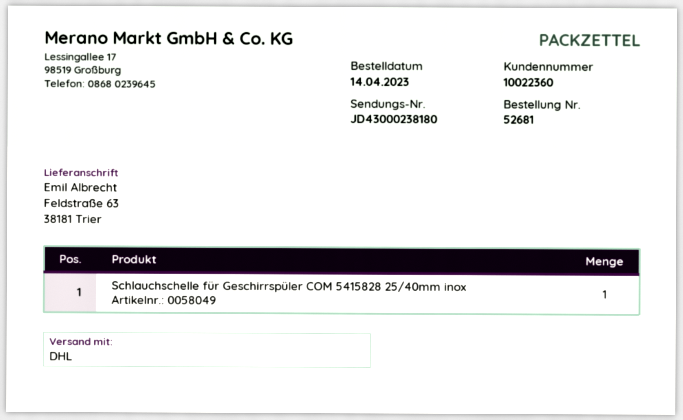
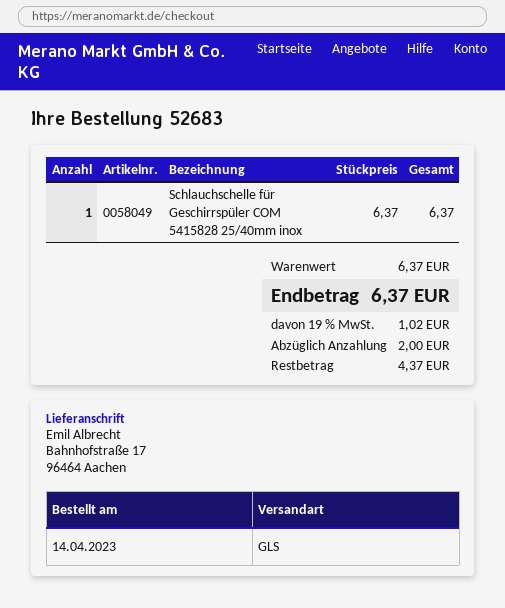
order number: 52681 -> 52683
shipping method: DHL -> GLS
ship to: Feldstraße 63, 38181 Trier -> Bahnhofstraße 17, 96464 Aachen

